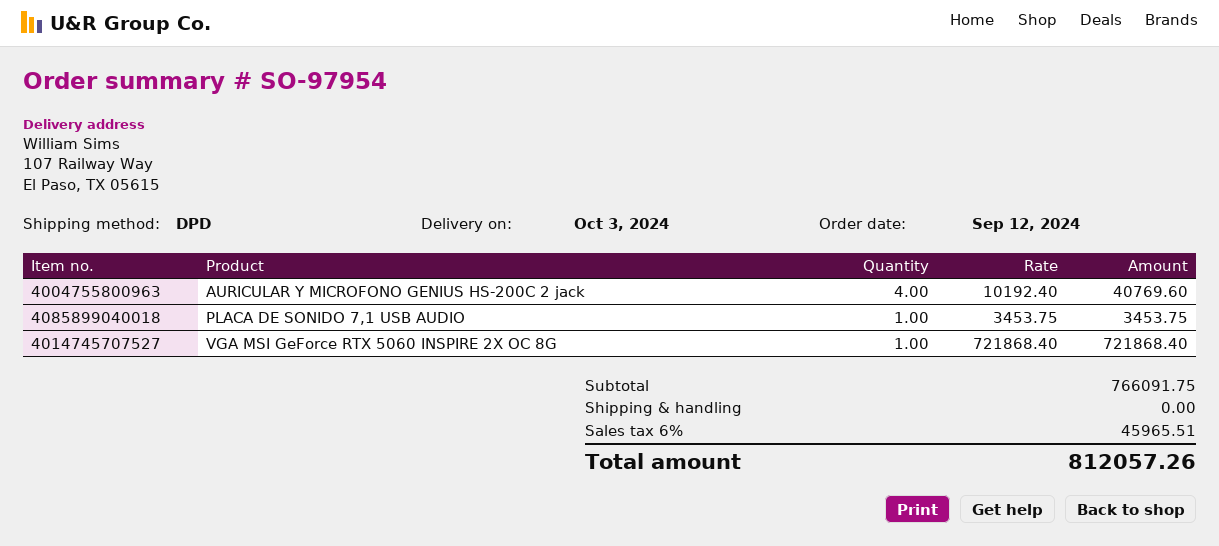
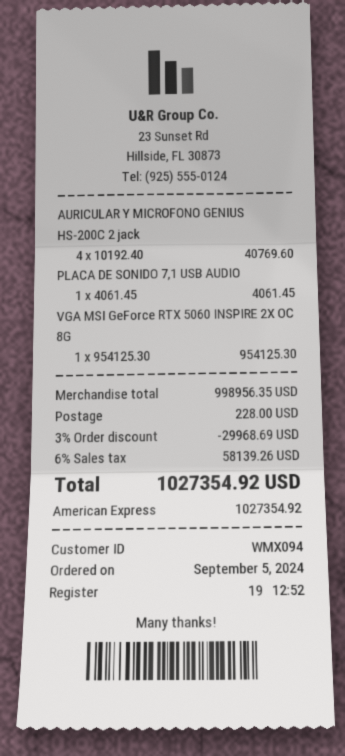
order date: 2024-09-12 -> 2024-09-05
PLACA DE SONIDO 7,1 USB AUDIO: 1 x 3453.75 = 3453.75 -> 1 x 4061.45 = 4061.45
VGA MSI GeForce RTX 5060 INSPIRE 2X OC 8G: 1 x 721868.40 = 721868.40 -> 1 x 954125.30 = 954125.30
subtotal: 766091.75 -> 998956.35
discount: none -> 3% = 29968.69
shipping: 0.00 -> 228.00
tax: 6% = 45965.51 -> 6% = 58139.26
total: 812057.26 -> 1027354.92

